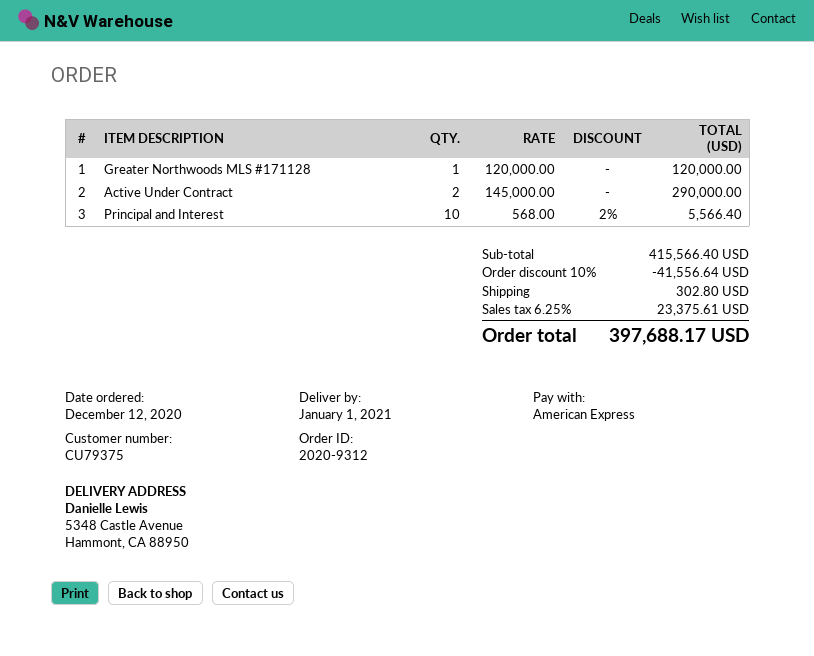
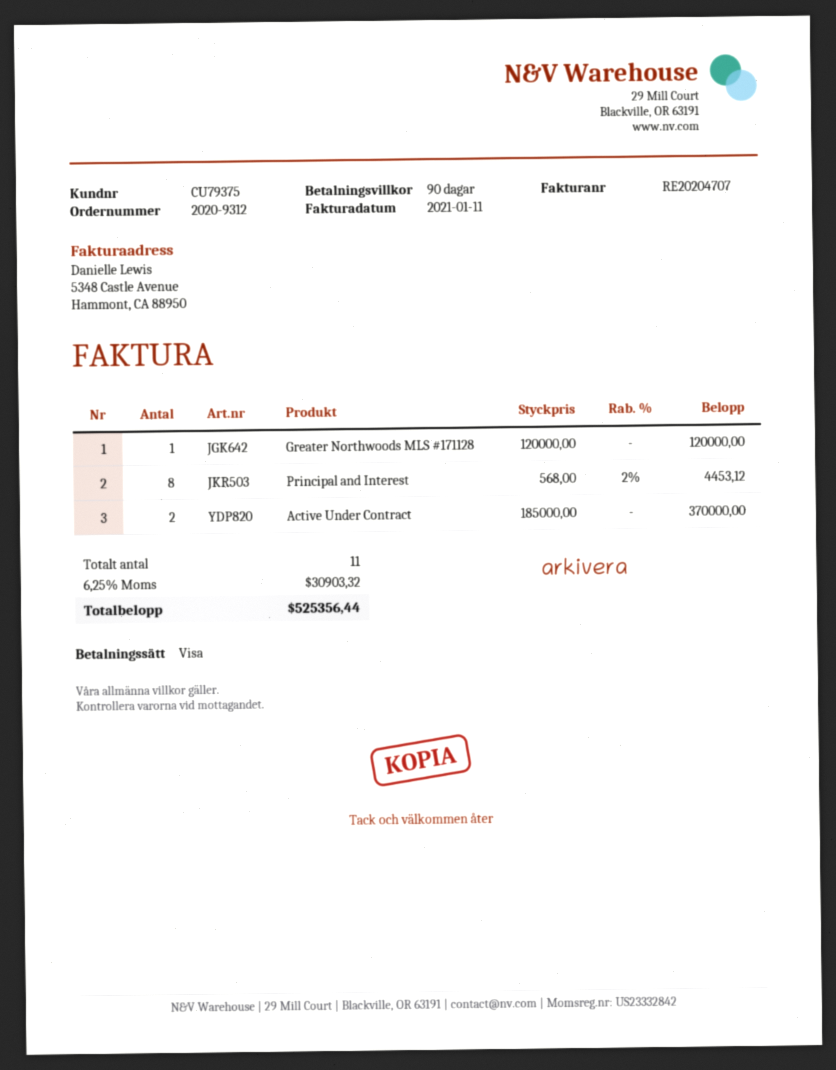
payment method: American Express -> Visa
Active Under Contract: 2 x 145000.00 = 290000.00 -> 2 x 185000.00 = 370000.00
Principal and Interest: 10 x 568.00 - 2% = 5566.40 -> 8 x 568.00 - 2% = 4453.12
discount: 10% = 41556.64 -> none
shipping: 302.80 -> none
tax: 6.25% = 23375.61 -> 6.25% = 30903.32
total: 397688.17 -> 525356.44

